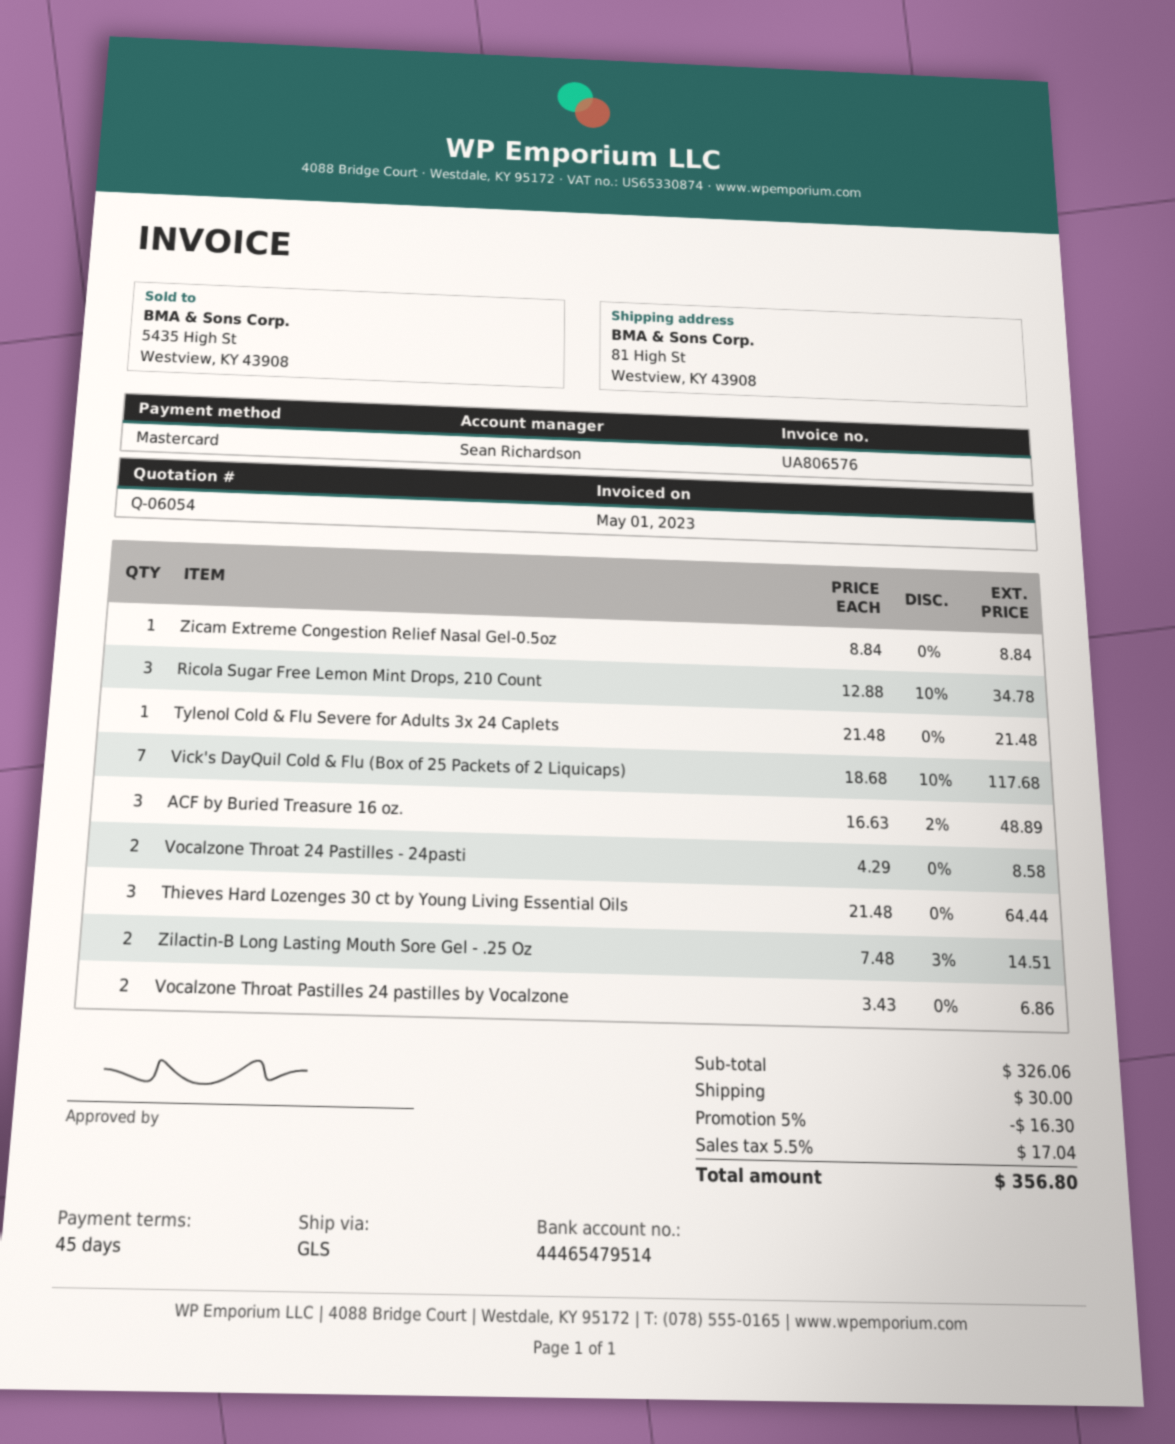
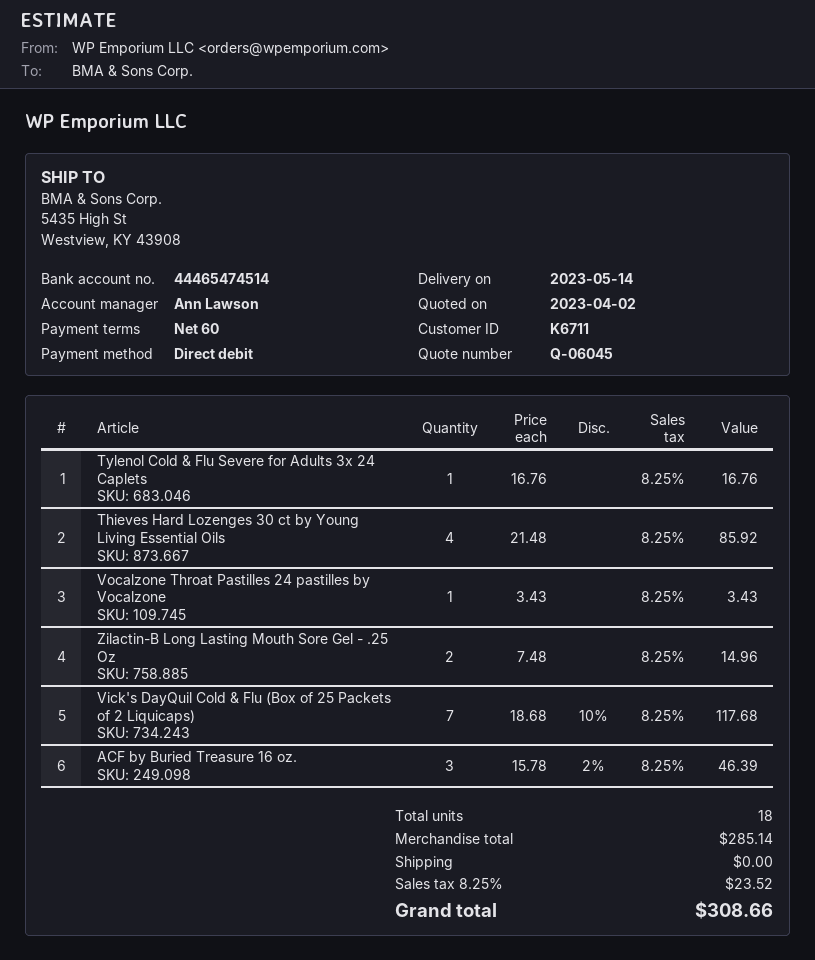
quote number: Q-06054 -> Q-06045
payment terms: 45 days -> 60 days
sales rep: Sean Richardson -> Ann Lawson
payment method: Mastercard -> direct debit
bank account: 44465479514 -> 44465474514
ship to: 81 High St, Westview, KY 43908 -> 5435 High St, Westview, KY 43908
Zicam Extreme Congestion Relief Nasal Gel-0.5oz: 1 x 8.84 = 8.84 -> none
Ricola Sugar Free Lemon Mint Drops, 210 Count: 3 x 12.88 - 10% = 34.78 -> none
Tylenol Cold & Flu Severe for Adults 3x 24 Caplets: 1 x 21.48 = 21.48 -> 1 x 16.76 = 16.76
ACF by Buried Treasure 16 oz.: 3 x 16.63 - 2% = 48.89 -> 3 x 15.78 - 2% = 46.39
Vocalzone Throat 24 Pastilles - 24pasti: 2 x 4.29 = 8.58 -> none
Thieves Hard Lozenges 30 ct by Young Living Essential Oils: 3 x 21.48 = 64.44 -> 4 x 21.48 = 85.92
Zilactin-B Long Lasting Mouth Sore Gel - .25 Oz: 2 x 7.48 - 3% = 14.51 -> 2 x 7.48 = 14.96
Vocalzone Throat Pastilles 24 pastilles by Vocalzone: 2 x 3.43 = 6.86 -> 1 x 3.43 = 3.43
subtotal: 326.06 -> 285.14
discount: 5% = 16.30 -> none
shipping: 30.00 -> 0.00
tax: 5.5% = 17.04 -> 8.25% = 23.52
total: 356.80 -> 308.66

